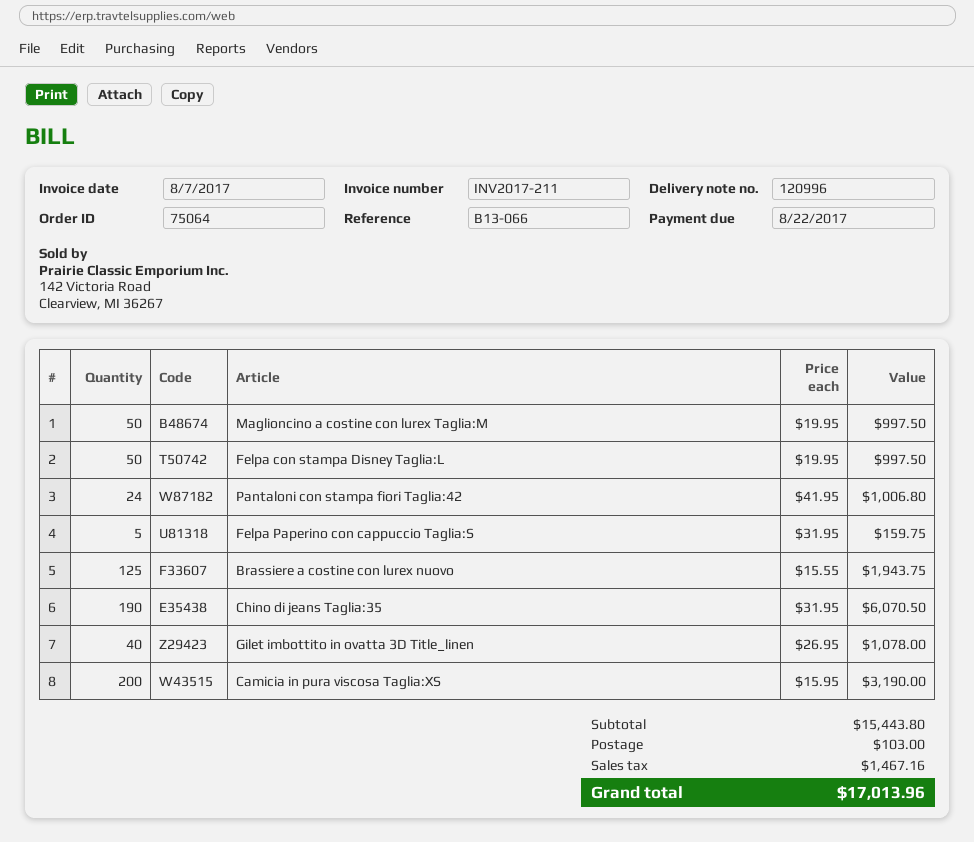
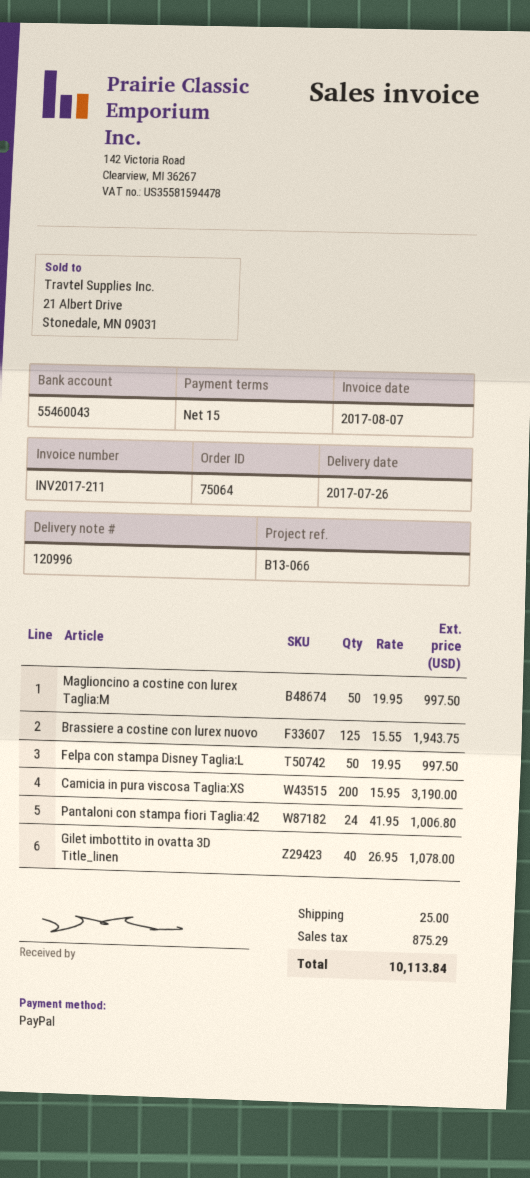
Felpa Paperino con cappuccio Taglia:S: 5 x 31.95 = 159.75 -> none
Chino di jeans Taglia:35: 190 x 31.95 = 6070.50 -> none
shipping: 103.00 -> 25.00
tax: 1467.16 -> 875.29
total: 17013.96 -> 10113.84

